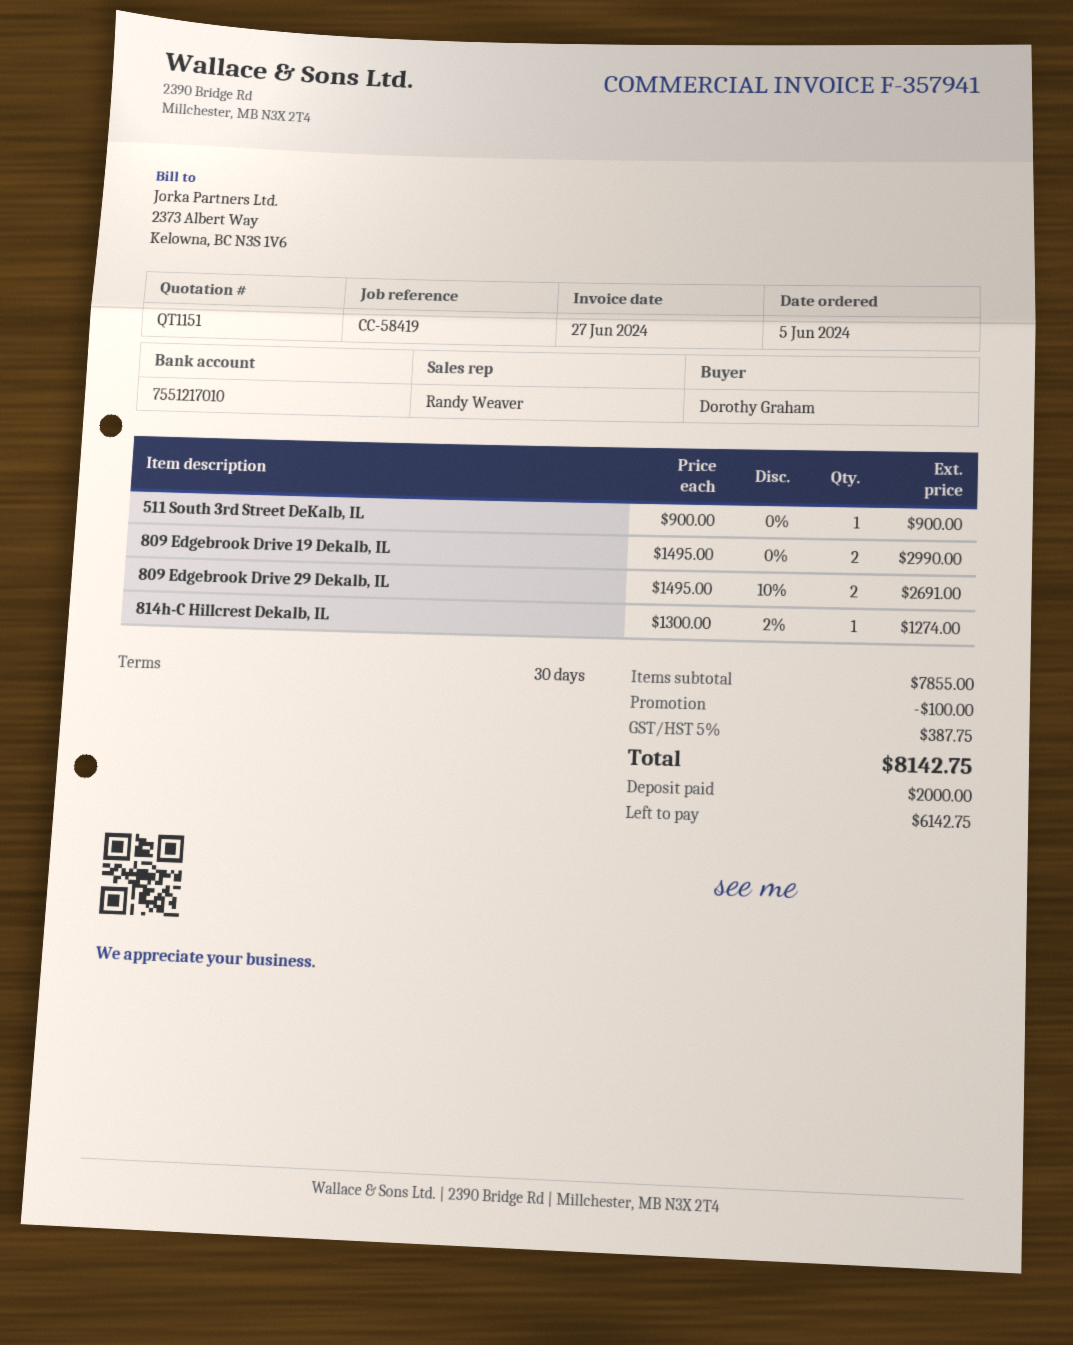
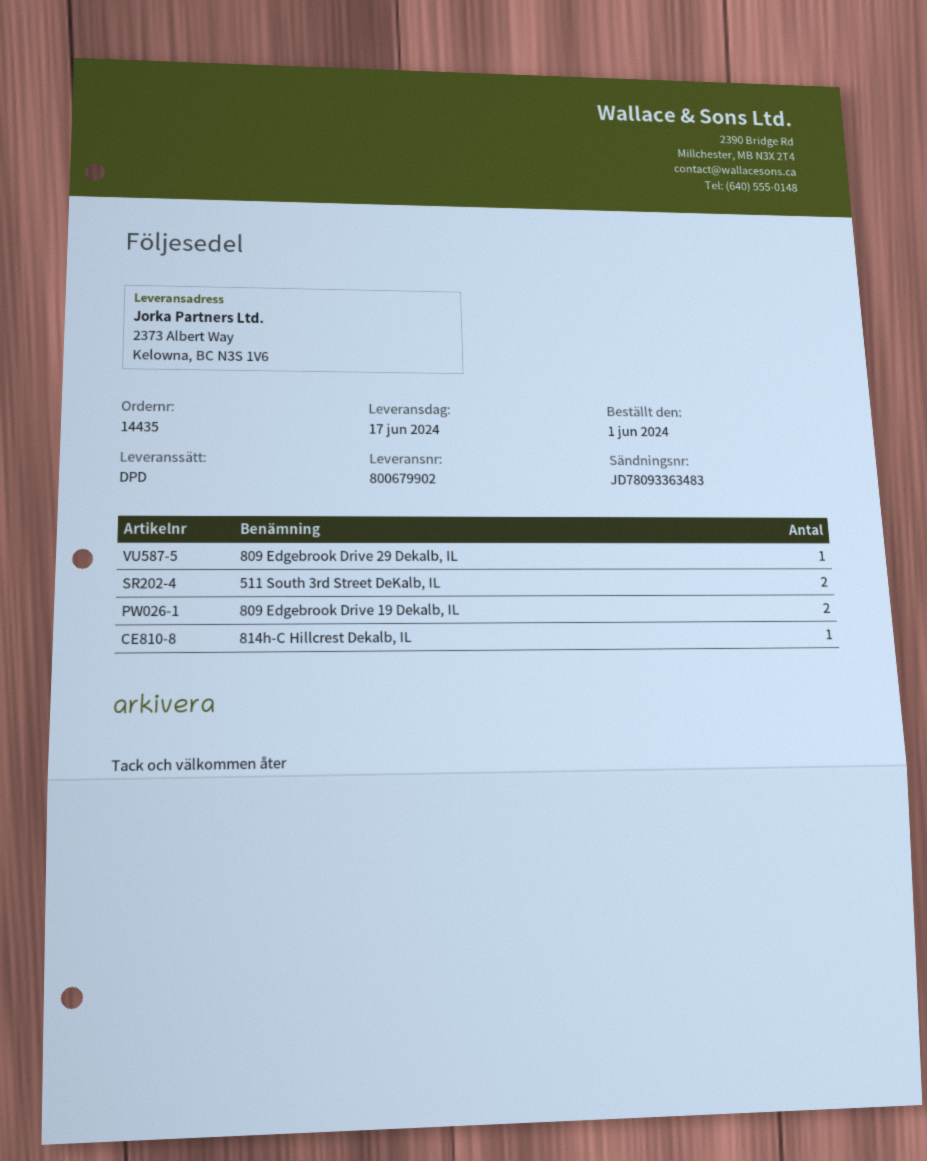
order date: 2024-06-05 -> 2024-06-01
511 South 3rd Street DeKalb, IL: 1 -> 2
809 Edgebrook Drive 29 Dekalb, IL: 2 -> 1

